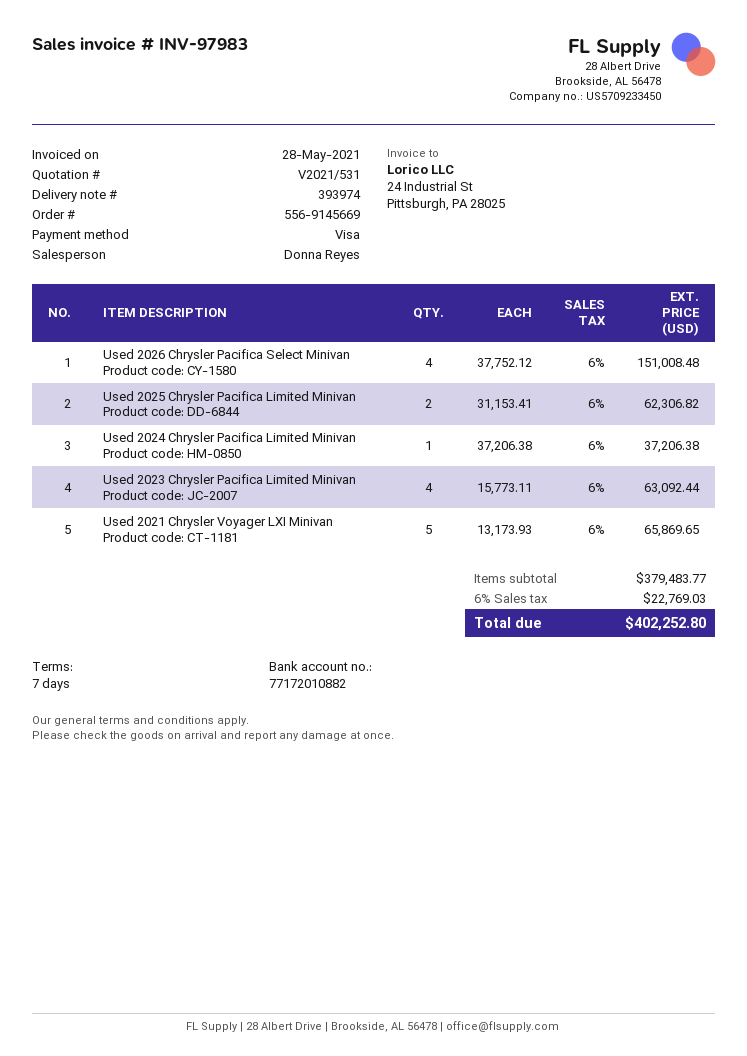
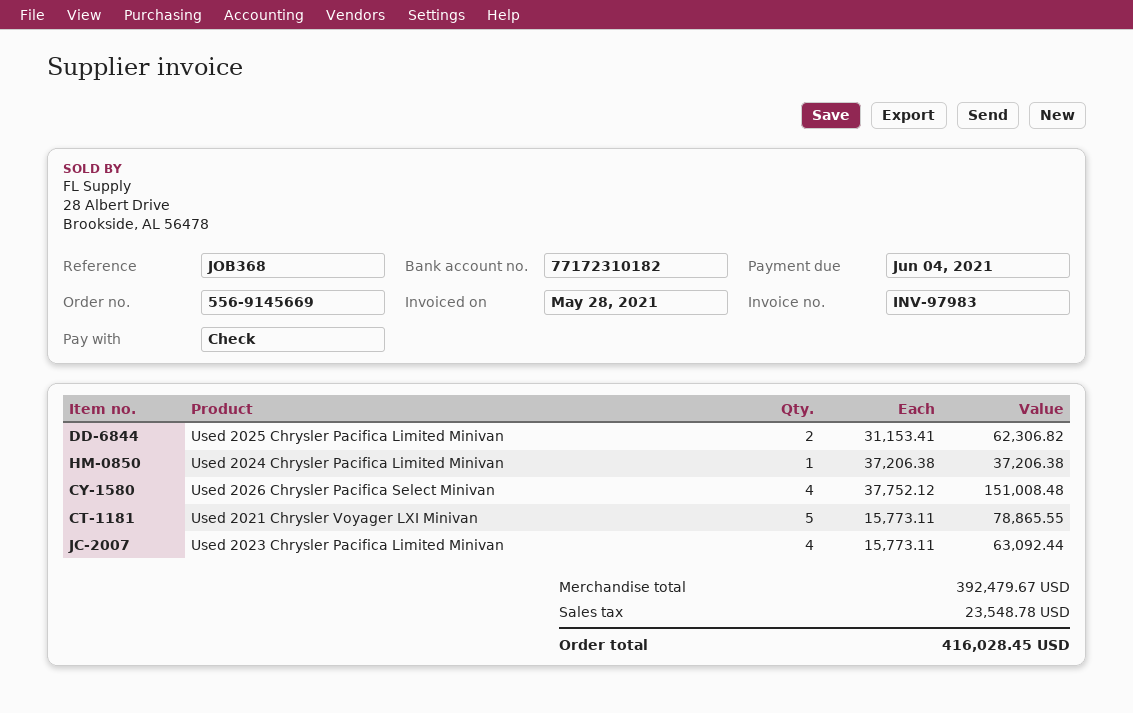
payment method: Visa -> cheque
bank account: 77172010882 -> 77172310182
Used 2021 Chrysler Voyager LXI Minivan: 5 x 13173.93 = 65869.65 -> 5 x 15773.11 = 78865.55
subtotal: 379483.77 -> 392479.67
tax: 22769.03 -> 23548.78
total: 402252.80 -> 416028.45

